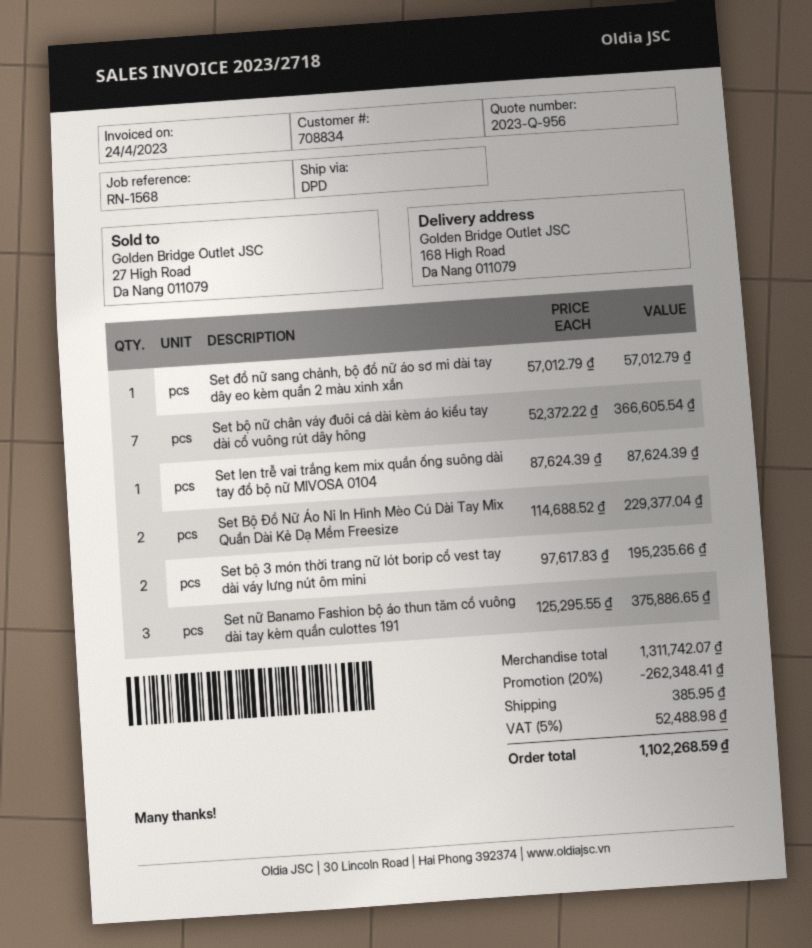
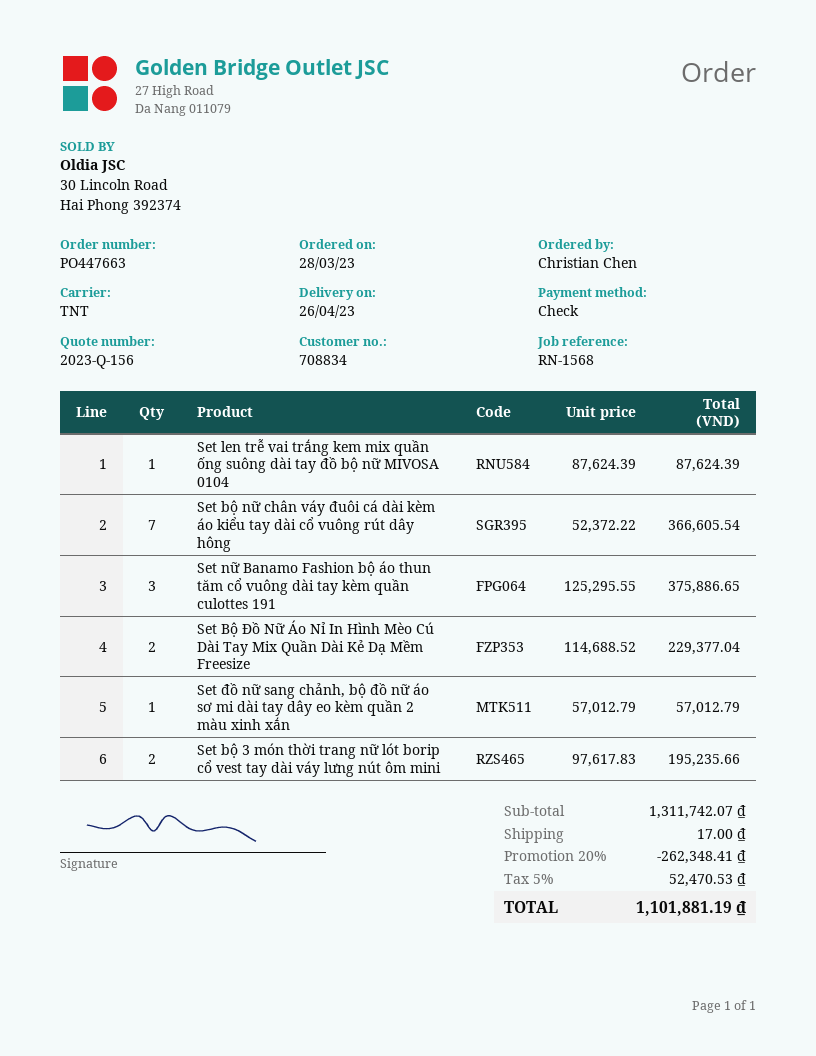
quote number: 2023-Q-956 -> 2023-Q-156
shipping method: DPD -> TNT
shipping: 385.95 -> 17.00
tax: 5% = 52488.98 -> 5% = 52470.53
total: 1102268.59 -> 1101881.19

